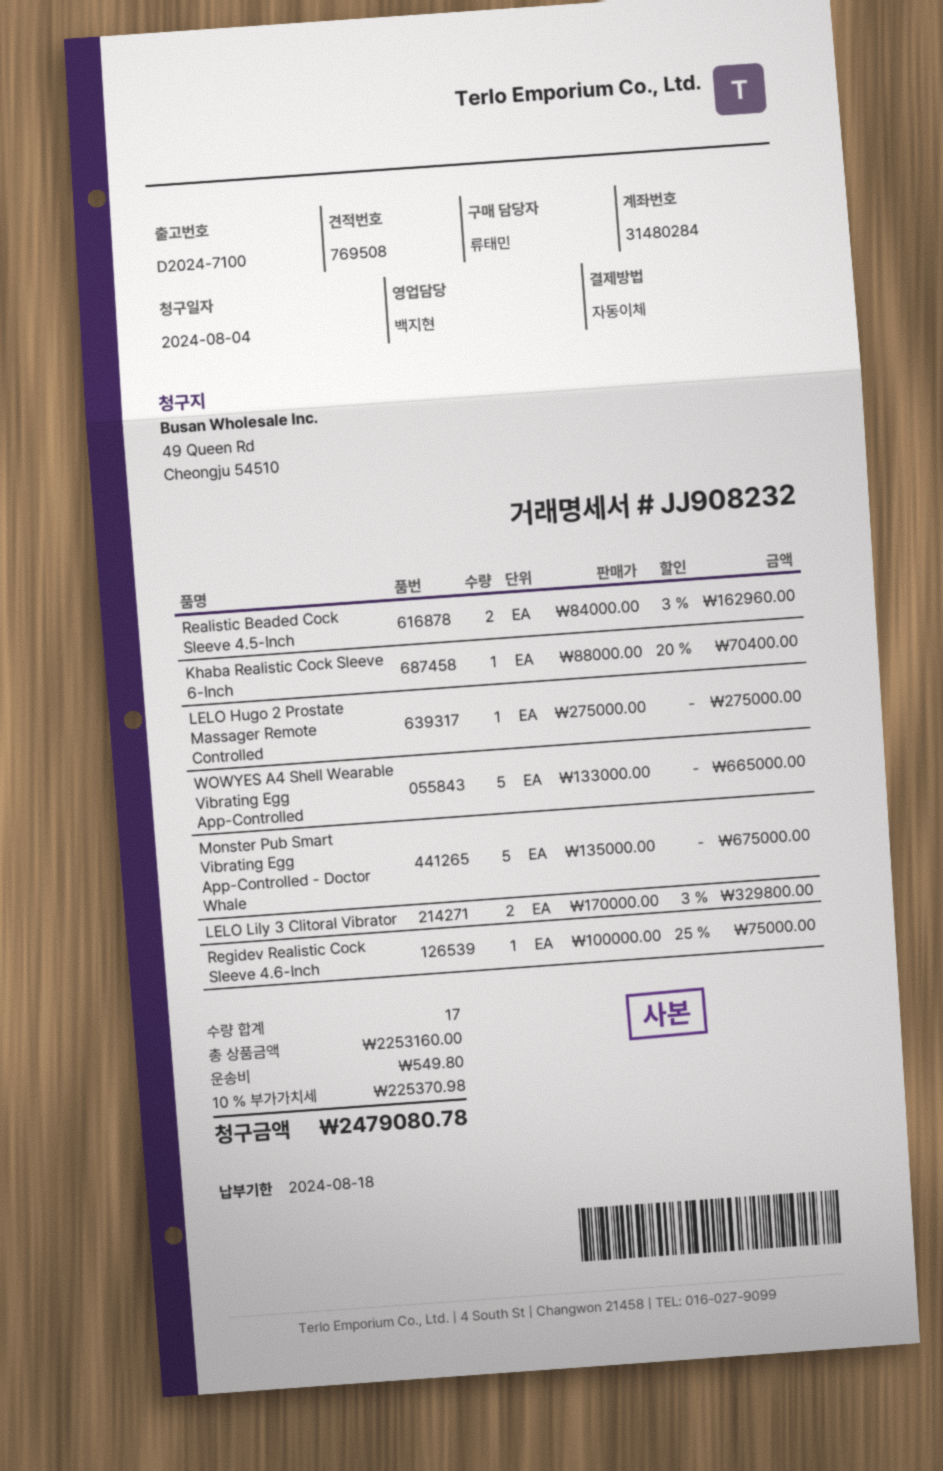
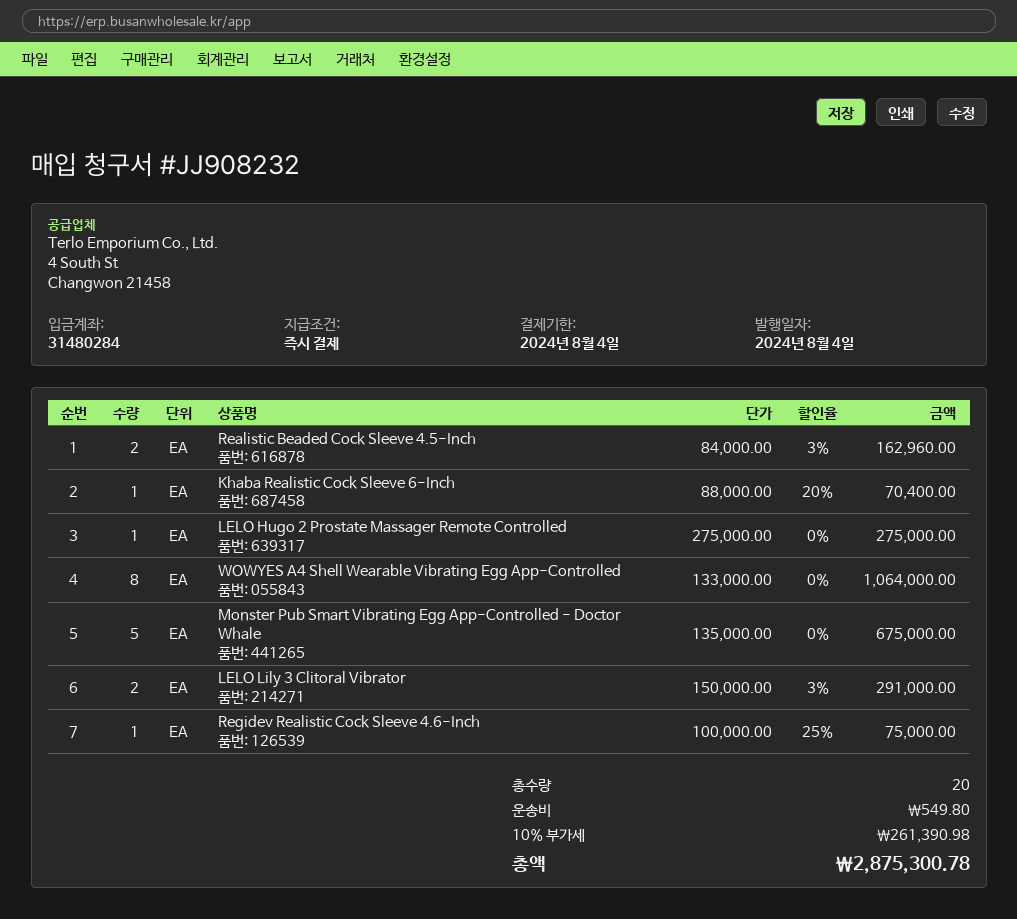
due date: 2024-08-18 -> 2024-08-04
WOWYES A4 Shell Wearable Vibrating Egg App-Controlled: 5 x 133000.00 = 665000.00 -> 8 x 133000.00 = 1064000.00
LELO Lily 3 Clitoral Vibrator: 2 x 170000.00 - 3% = 329800.00 -> 2 x 150000.00 - 3% = 291000.00
total quantity: 17 -> 20
tax: 10% = 225370.98 -> 10% = 261390.98
total: 2479080.78 -> 2875300.78

